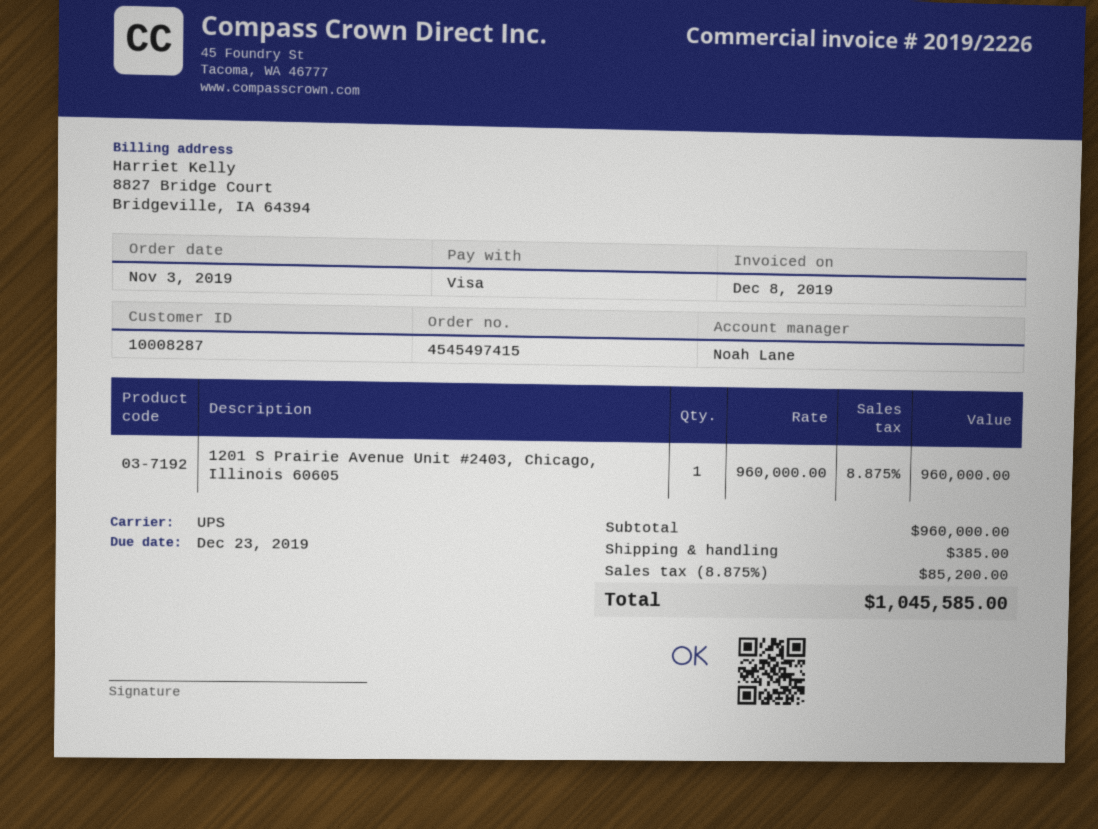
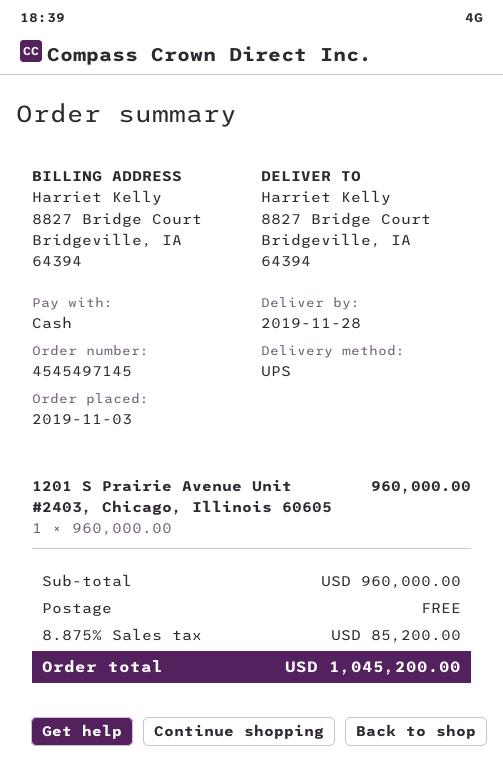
order number: 4545497415 -> 4545497145
payment method: Visa -> cash
shipping: 385.00 -> 0.00
total: 1045585.00 -> 1045200.00

